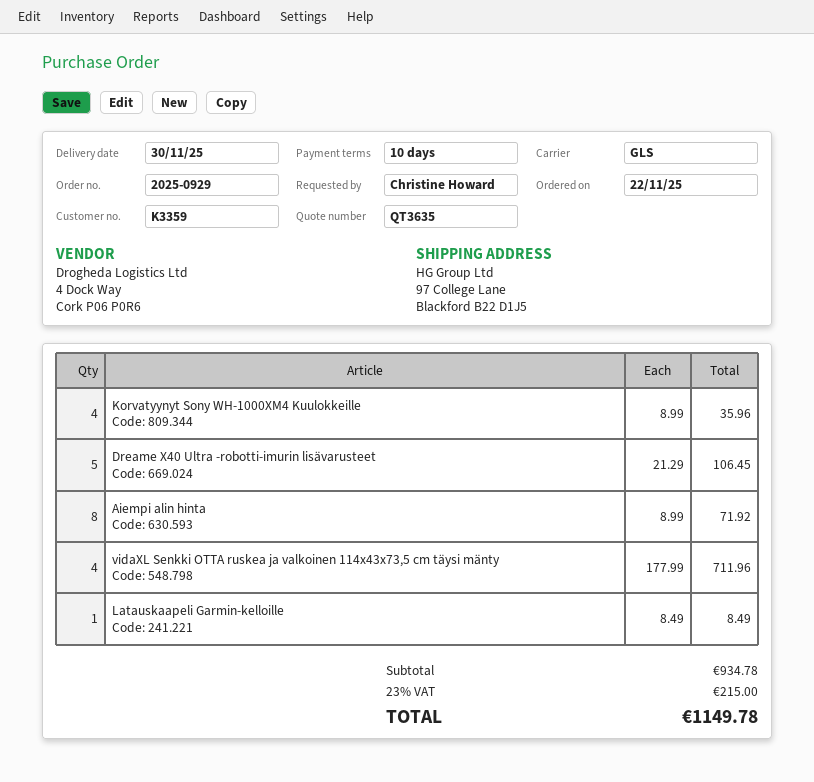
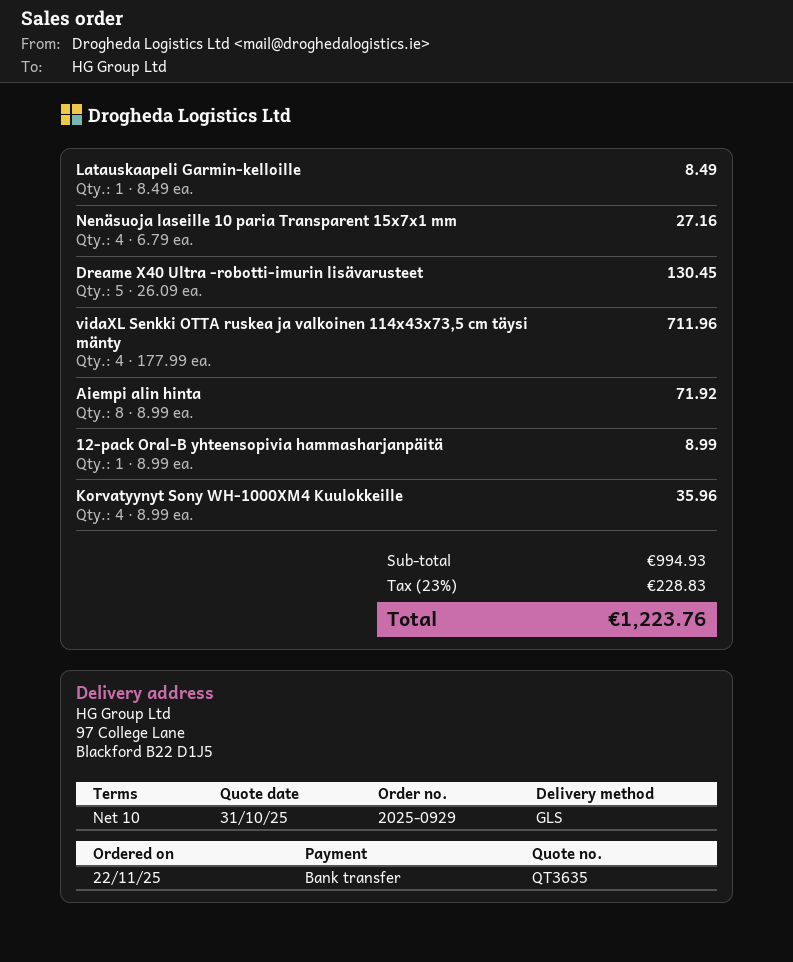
Dreame X40 Ultra -robotti-imurin lisävarusteet: 5 x 21.29 = 106.45 -> 5 x 26.09 = 130.45
Nenäsuoja laseille 10 paria Transparent 15x7x1 mm: none -> 4 x 6.79 = 27.16
12-pack Oral-B yhteensopivia hammasharjanpäitä: none -> 1 x 8.99 = 8.99
subtotal: 934.78 -> 994.93
tax: 23% = 215.00 -> 23% = 228.83
total: 1149.78 -> 1223.76

